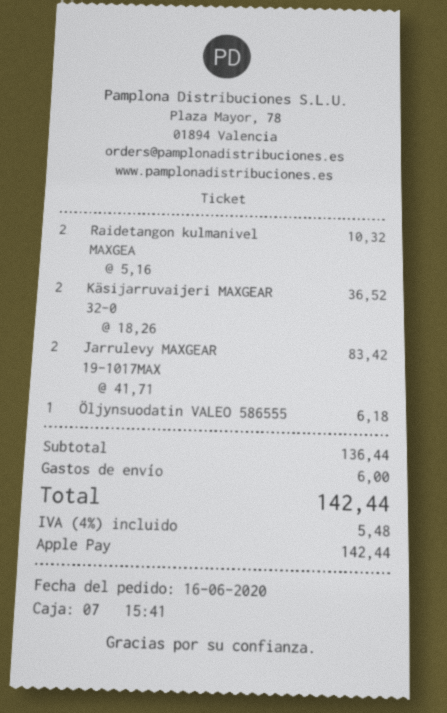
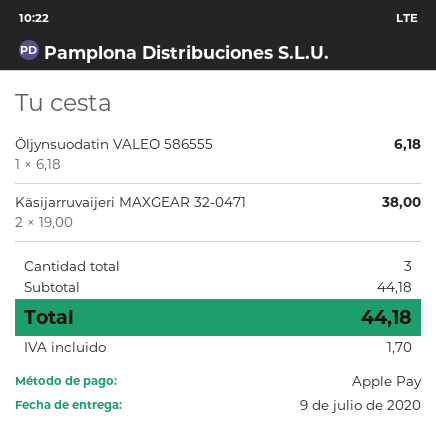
Raidetangon kulmanivel MAXGEA: 2 x 5.16 = 10.32 -> none
Käsijarruvaijeri MAXGEAR 32-0: 2 x 18.26 = 36.52 -> 2 x 19.00 = 38.00
Jarrulevy MAXGEAR 19-1017MAX: 2 x 41.71 = 83.42 -> none
subtotal: 136.44 -> 44.18
shipping: 6.00 -> none
tax: 5.48 -> 1.70
total: 142.44 -> 44.18

